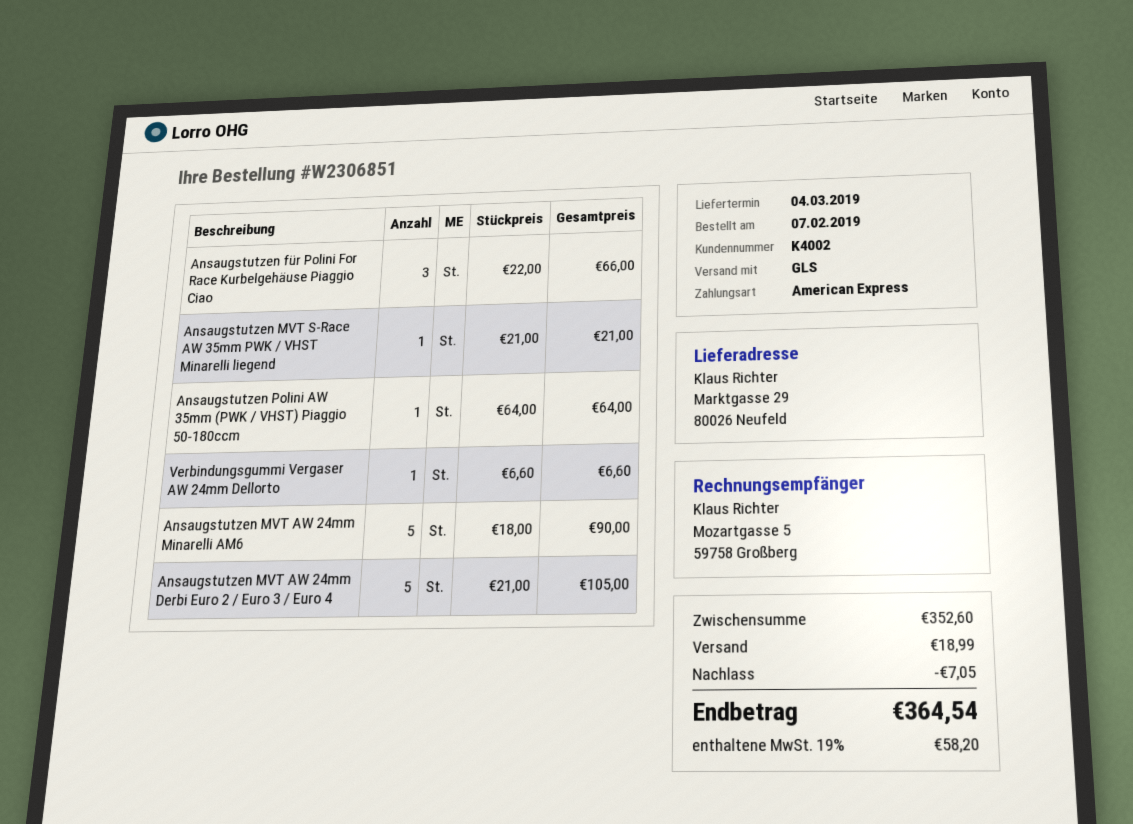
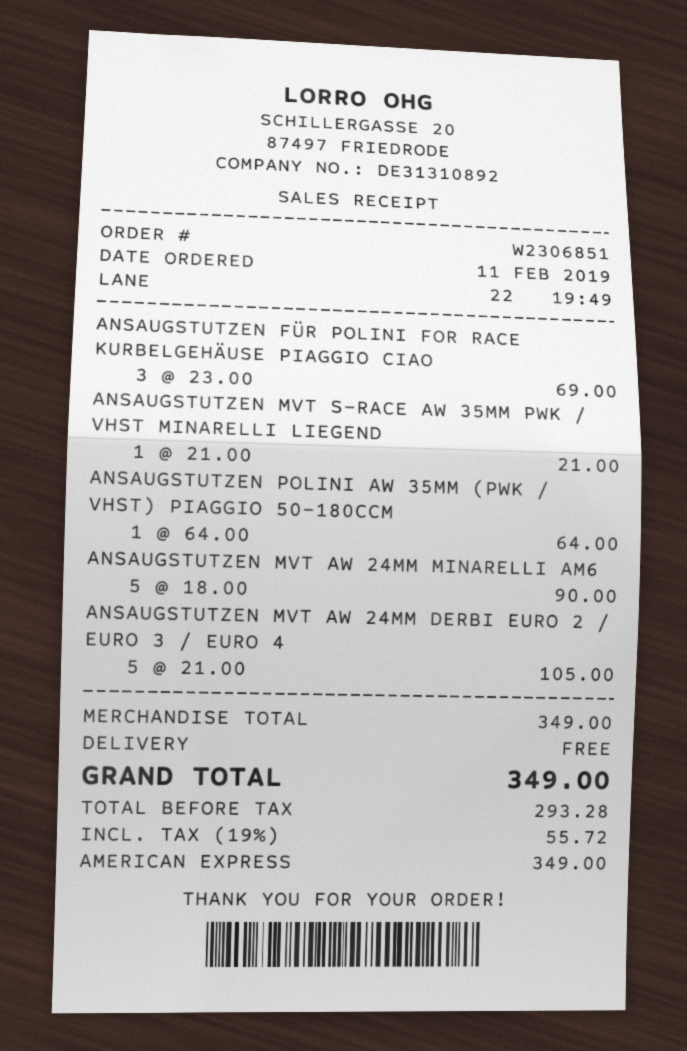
order date: 2019-02-07 -> 2019-02-11
Ansaugstutzen für Polini For Race Kurbelgehäuse Piaggio Ciao: 3 x 22.00 = 66.00 -> 3 x 23.00 = 69.00
Verbindungsgummi Vergaser AW 24mm Dellorto: 1 x 6.60 = 6.60 -> none
subtotal: 352.60 -> 349.00
discount: 7.05 -> none
shipping: 18.99 -> 0.00
tax: 19% = 58.20 -> 19% = 55.72
total: 364.54 -> 349.00

